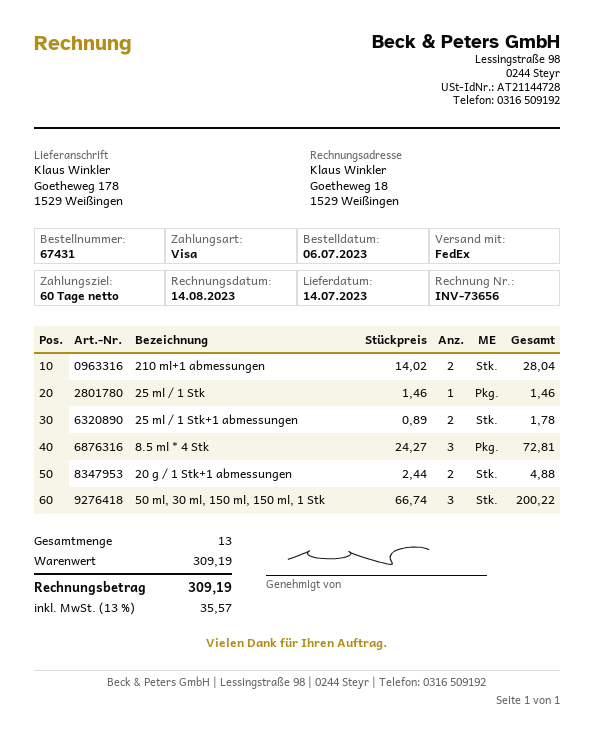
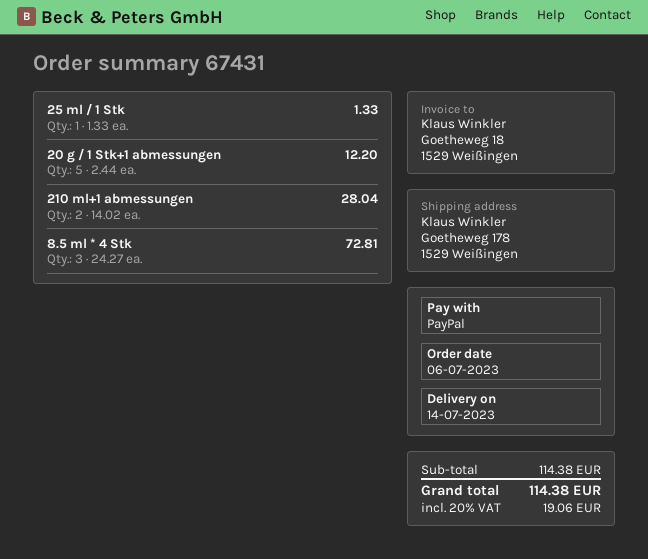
payment method: Visa -> PayPal
25 ml / 1 Stk: 1 x 1.46 = 1.46 -> 1 x 1.33 = 1.33
25 ml / 1 Stk+1 abmessungen: 2 x 0.89 = 1.78 -> none
20 g / 1 Stk+1 abmessungen: 2 x 2.44 = 4.88 -> 5 x 2.44 = 12.20
50 ml, 30 ml, 150 ml, 150 ml, 1 Stk: 3 x 66.74 = 200.22 -> none
subtotal: 309.19 -> 114.38
tax: 13% = 35.57 -> 20% = 19.06
total: 309.19 -> 114.38

